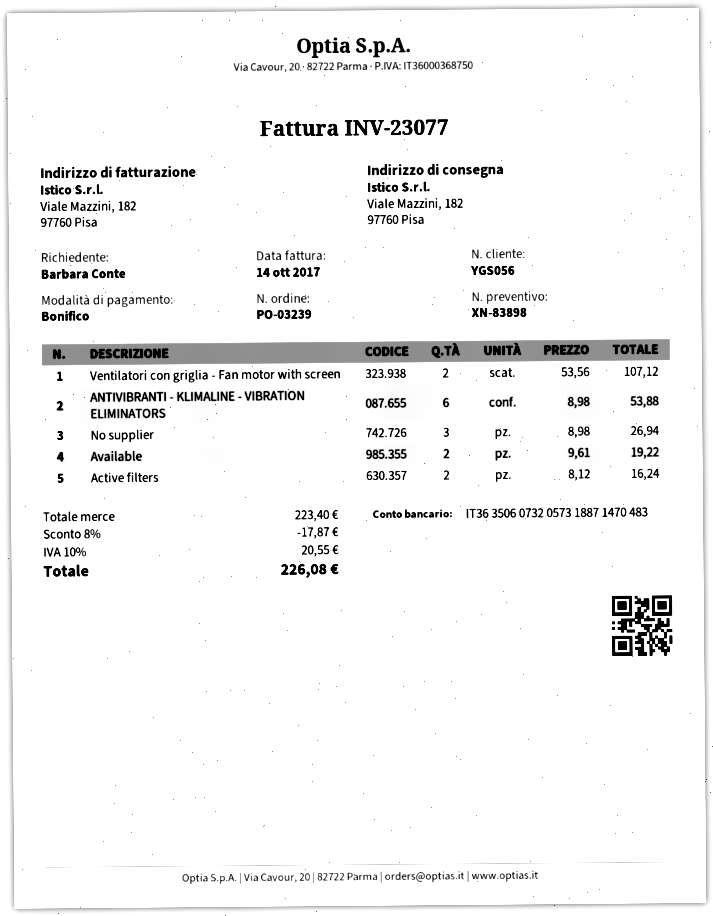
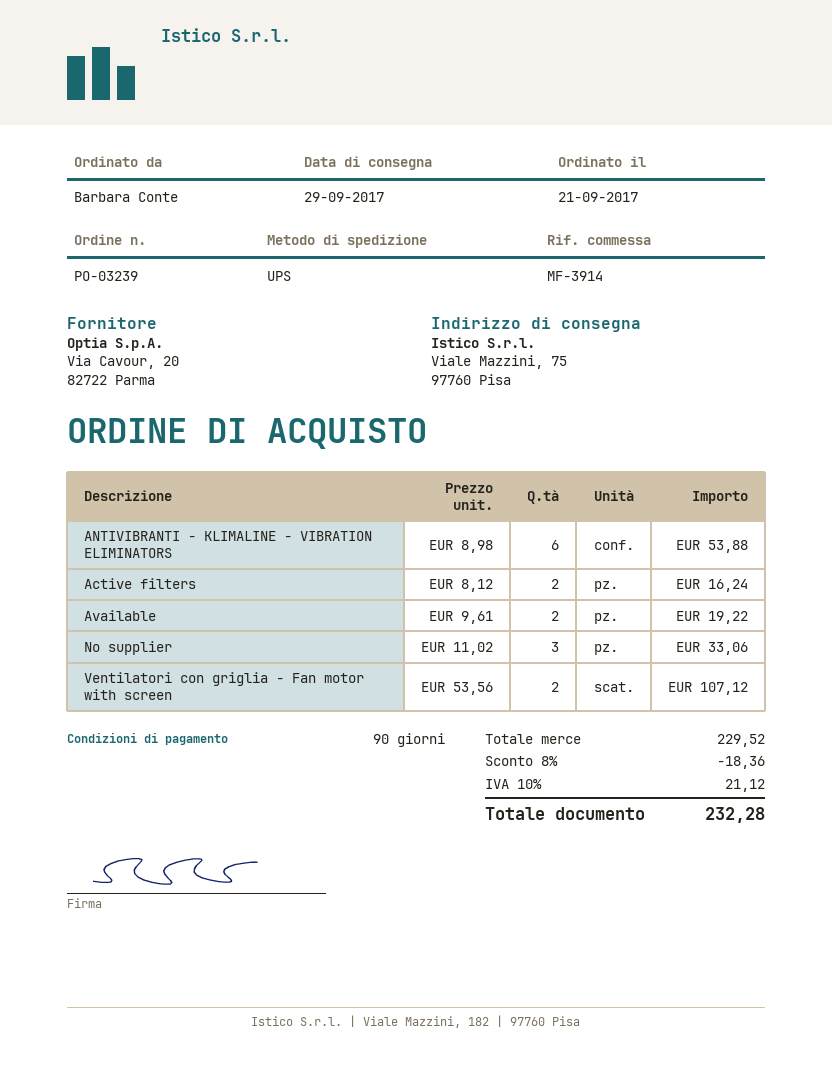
ship to: Viale Mazzini, 182, 97760 Pisa -> Viale Mazzini, 75, 97760 Pisa
No supplier: 3 x 8.98 = 26.94 -> 3 x 11.02 = 33.06
subtotal: 223.40 -> 229.52
discount: 8% = 17.87 -> 8% = 18.36
tax: 10% = 20.55 -> 10% = 21.12
total: 226.08 -> 232.28

